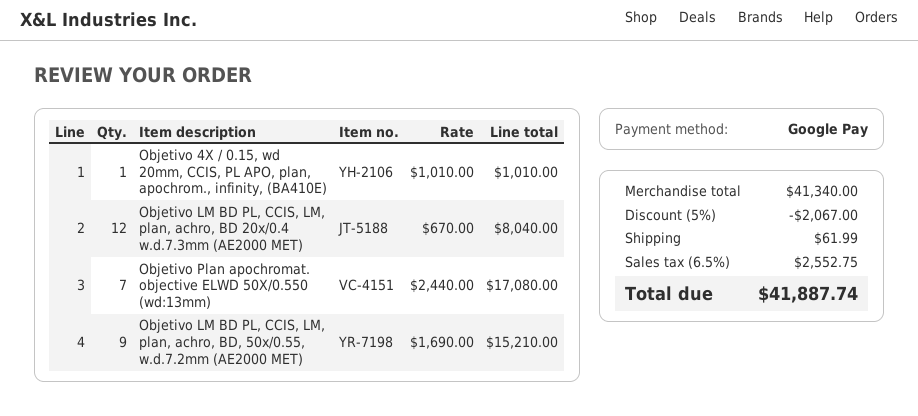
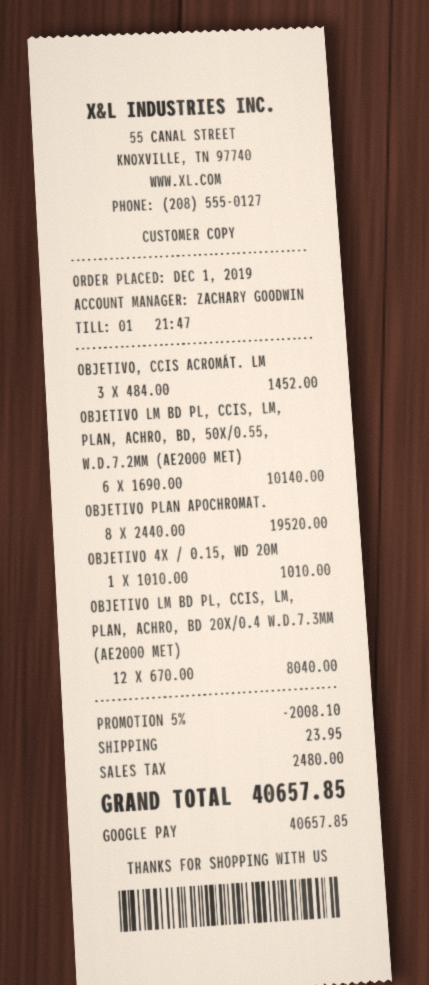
Objetivo Plan apochromat. objective ELWD 50X/0.550 (wd:13mm): 7 x 2440.00 = 17080.00 -> 8 x 2440.00 = 19520.00
Objetivo LM BD PL, CCIS, LM, plan, achro, BD, 50x/0.55, w.d.7.2mm (AE2000 MET): 9 x 1690.00 = 15210.00 -> 6 x 1690.00 = 10140.00
OBJETIVO, CCIS ACROMÁT. LM: none -> 3 x 484.00 = 1452.00
discount: 5% = 2067.00 -> 5% = 2008.10
shipping: 61.99 -> 23.95
tax: 2552.75 -> 2480.00
total: 41887.74 -> 40657.85

